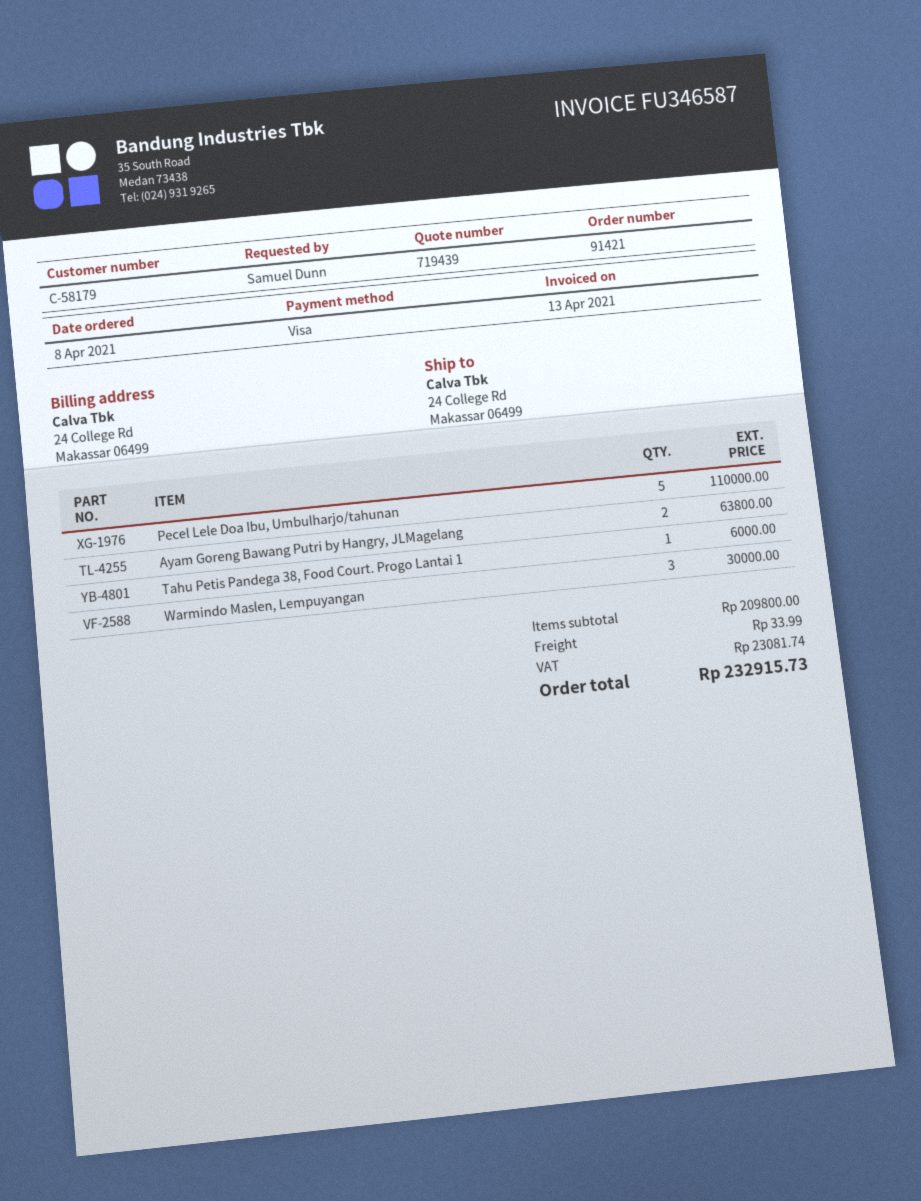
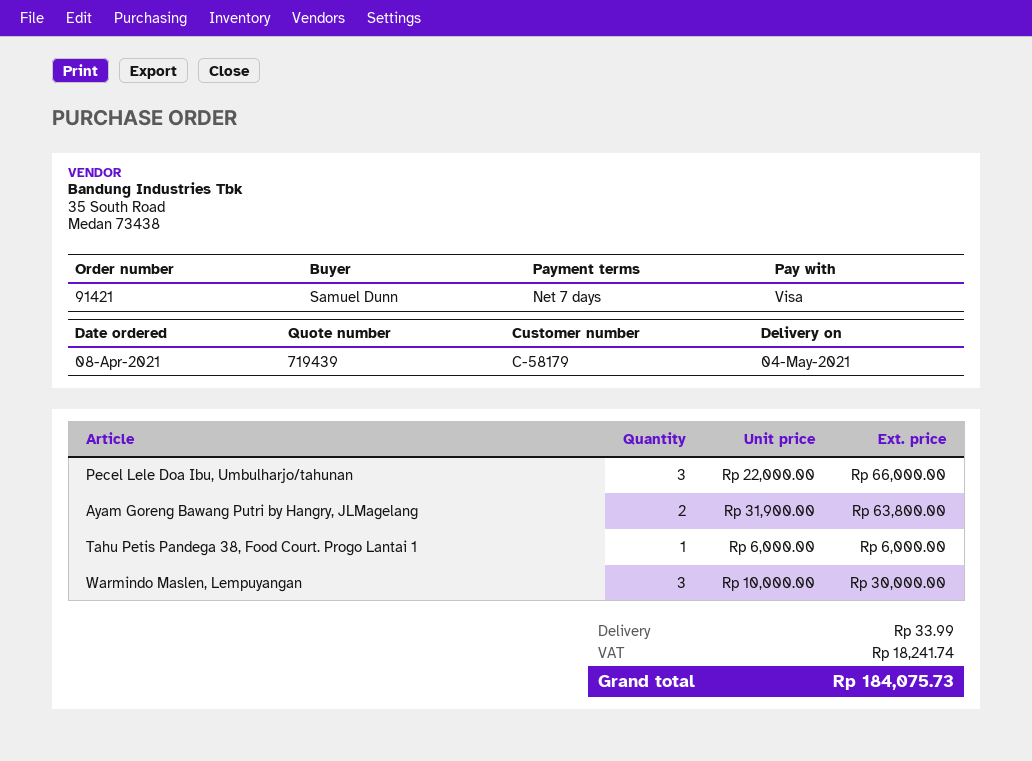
Pecel Lele Doa Ibu, Umbulharjo/tahunan: 5 for 110000.00 -> 3 for 66000.00
tax: 23081.74 -> 18241.74
total: 232915.73 -> 184075.73

